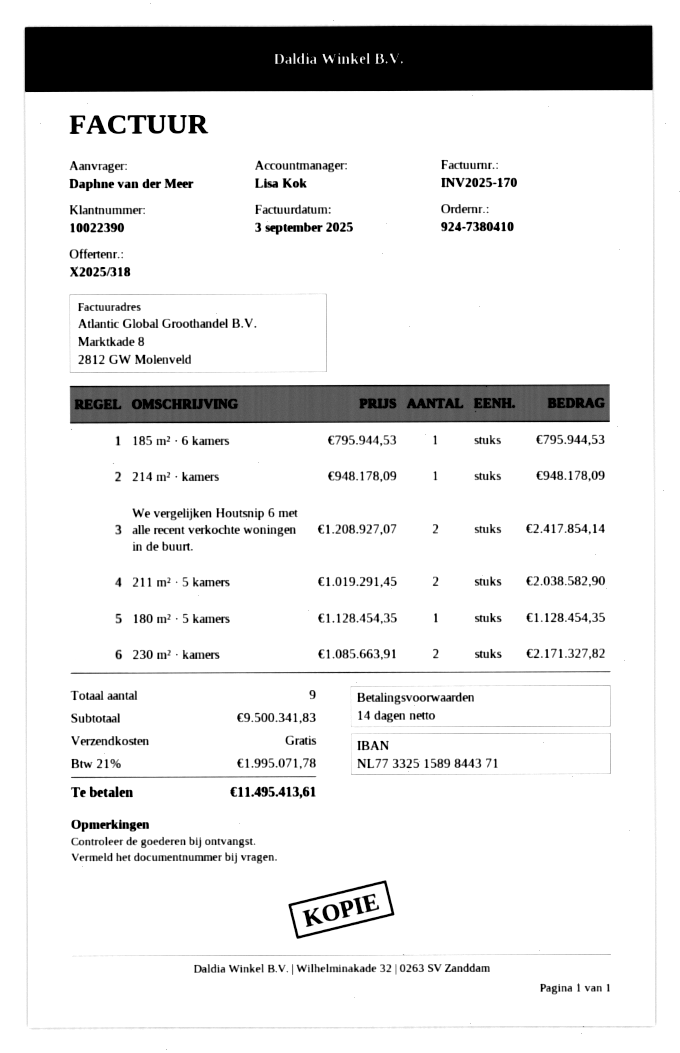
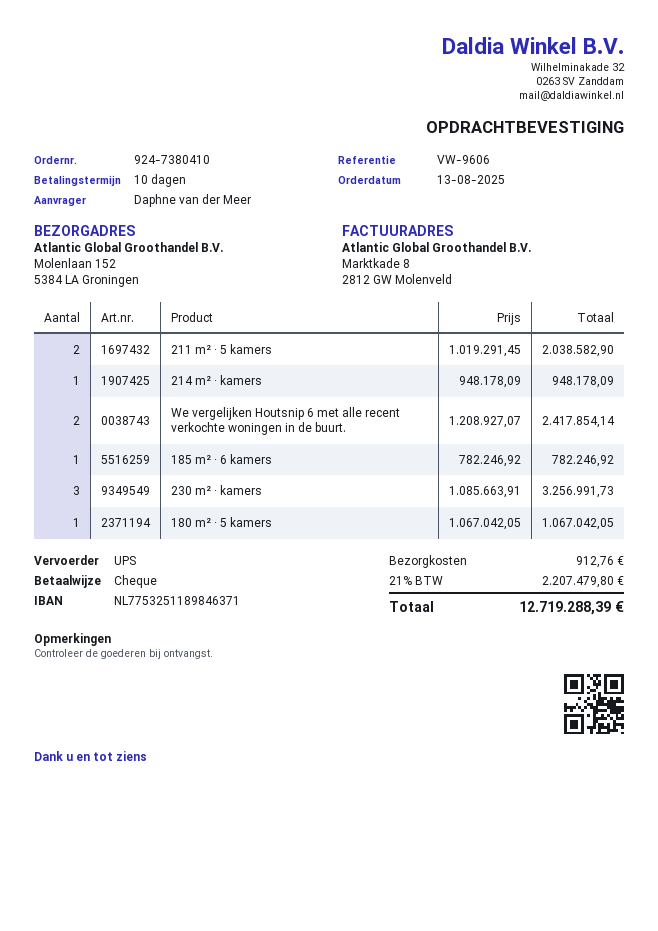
payment terms: 14 days -> 10 days
bank account: NL7733251589844371 -> NL7753251189846371
185 m² · 6 kamers: 1 x 795944.53 = 795944.53 -> 1 x 782246.92 = 782246.92
180 m² · 5 kamers: 1 x 1128454.35 = 1128454.35 -> 1 x 1067042.05 = 1067042.05
230 m² · kamers: 2 x 1085663.91 = 2171327.82 -> 3 x 1085663.91 = 3256991.73
shipping: 0.00 -> 912.76
tax: 21% = 1995071.78 -> 21% = 2207479.80
total: 11495413.61 -> 12719288.39

